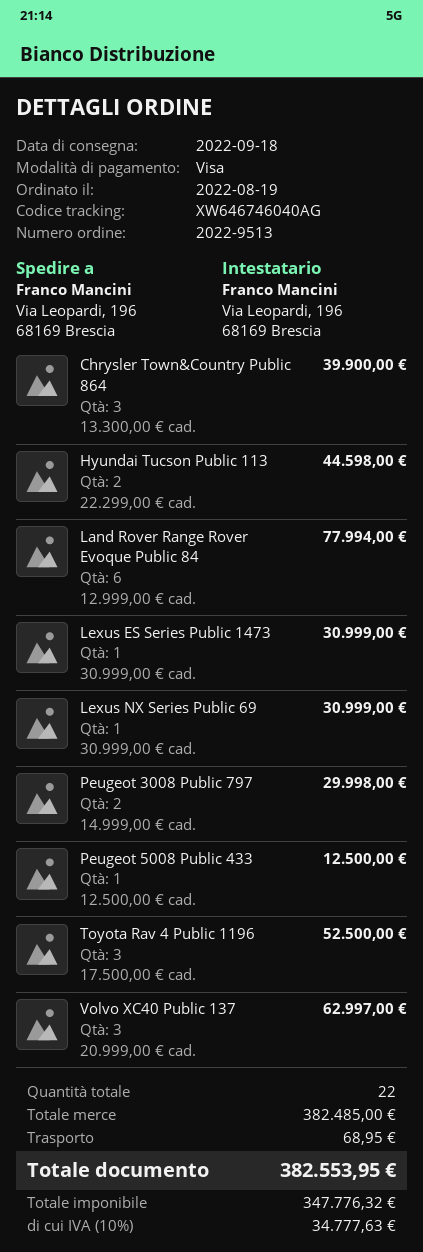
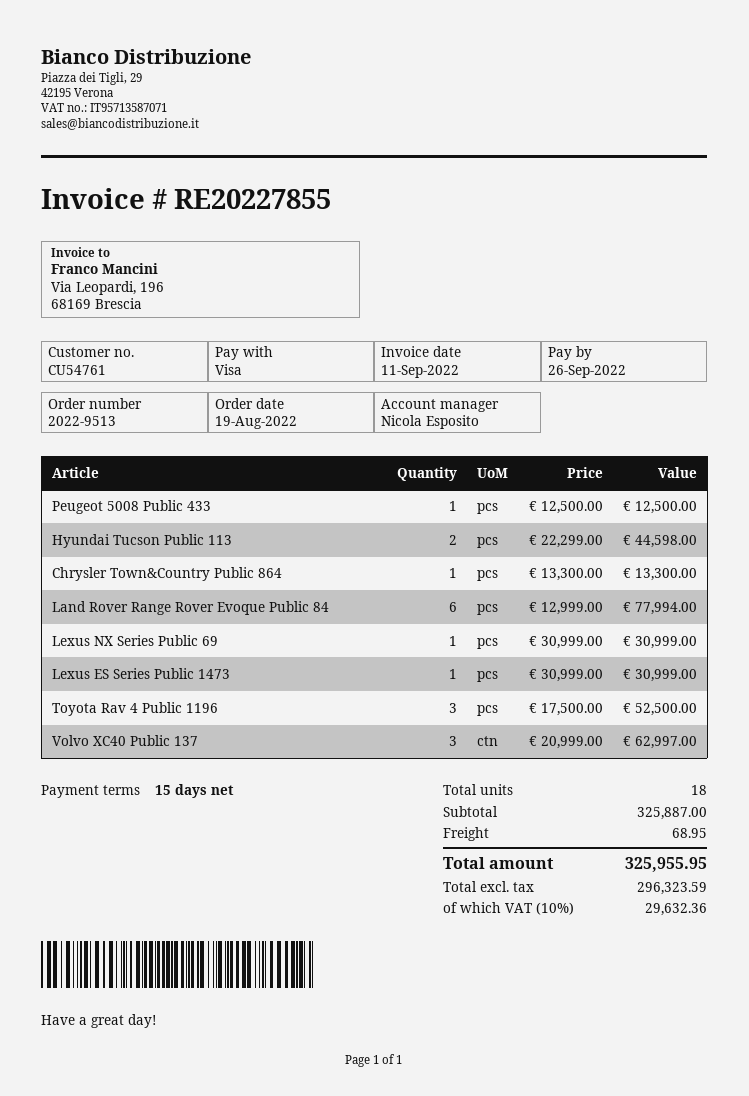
Chrysler Town&Country Public 864: 3 x 13300.00 = 39900.00 -> 1 x 13300.00 = 13300.00
Peugeot 3008 Public 797: 2 x 14999.00 = 29998.00 -> none
total quantity: 22 -> 18
subtotal: 382485.00 -> 325887.00
net: 347776.32 -> 296323.59
tax: 10% = 34777.63 -> 10% = 29632.36
total: 382553.95 -> 325955.95

